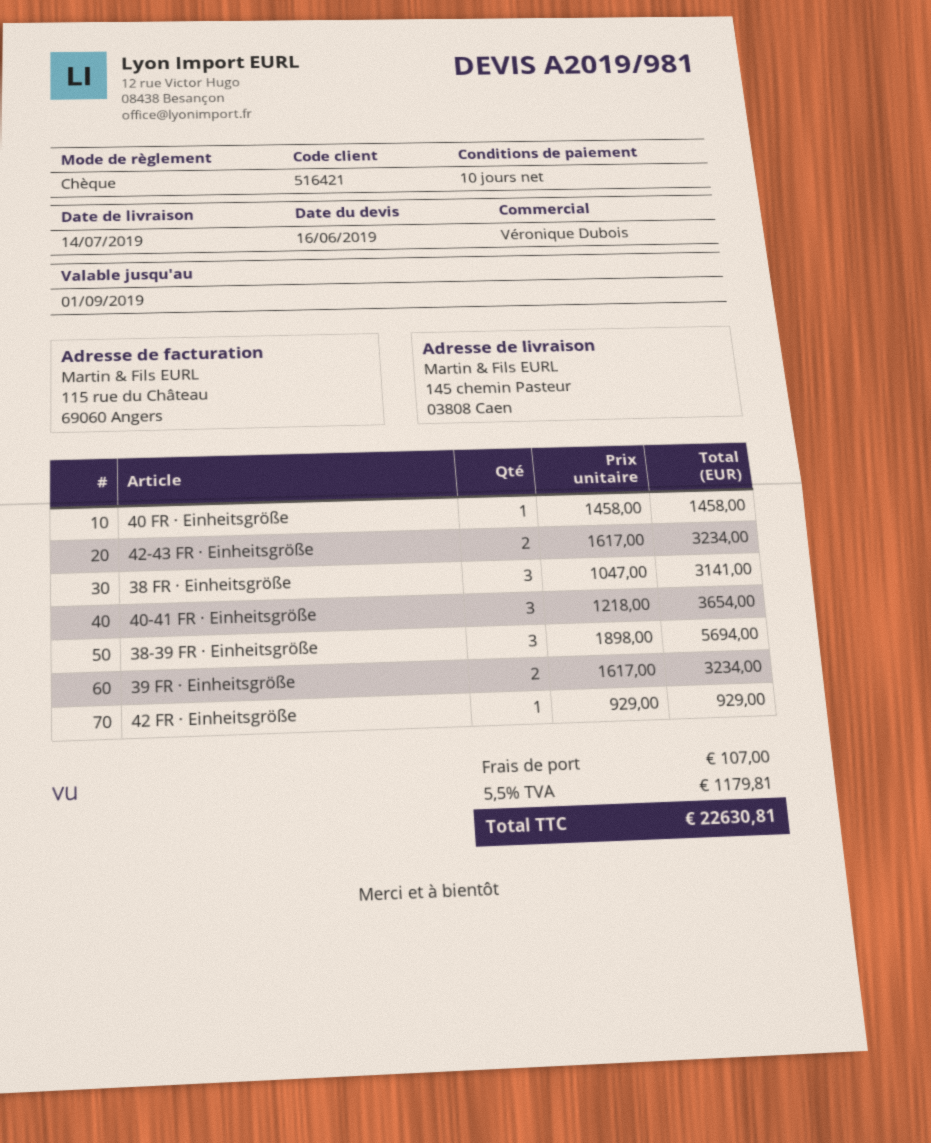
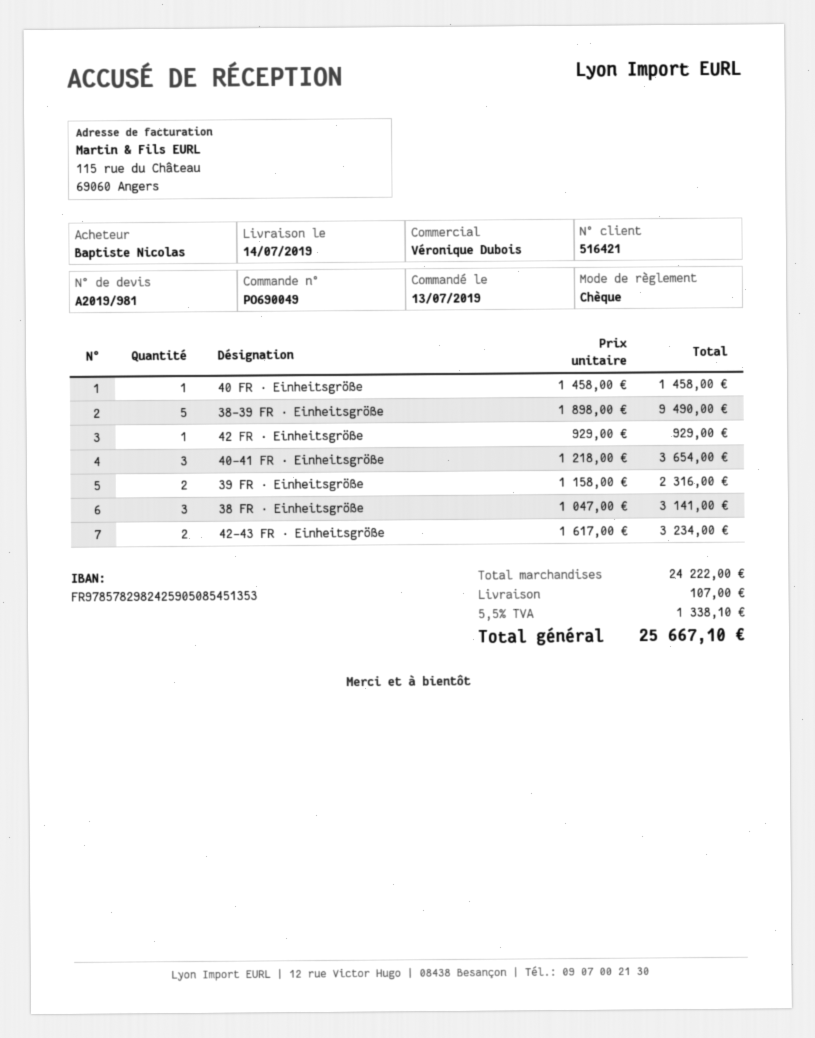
38-39 FR · Einheitsgröße: 3 x 1898.00 = 5694.00 -> 5 x 1898.00 = 9490.00
39 FR · Einheitsgröße: 2 x 1617.00 = 3234.00 -> 2 x 1158.00 = 2316.00
tax: 5.5% = 1179.81 -> 5.5% = 1338.10
total: 22630.81 -> 25667.10

